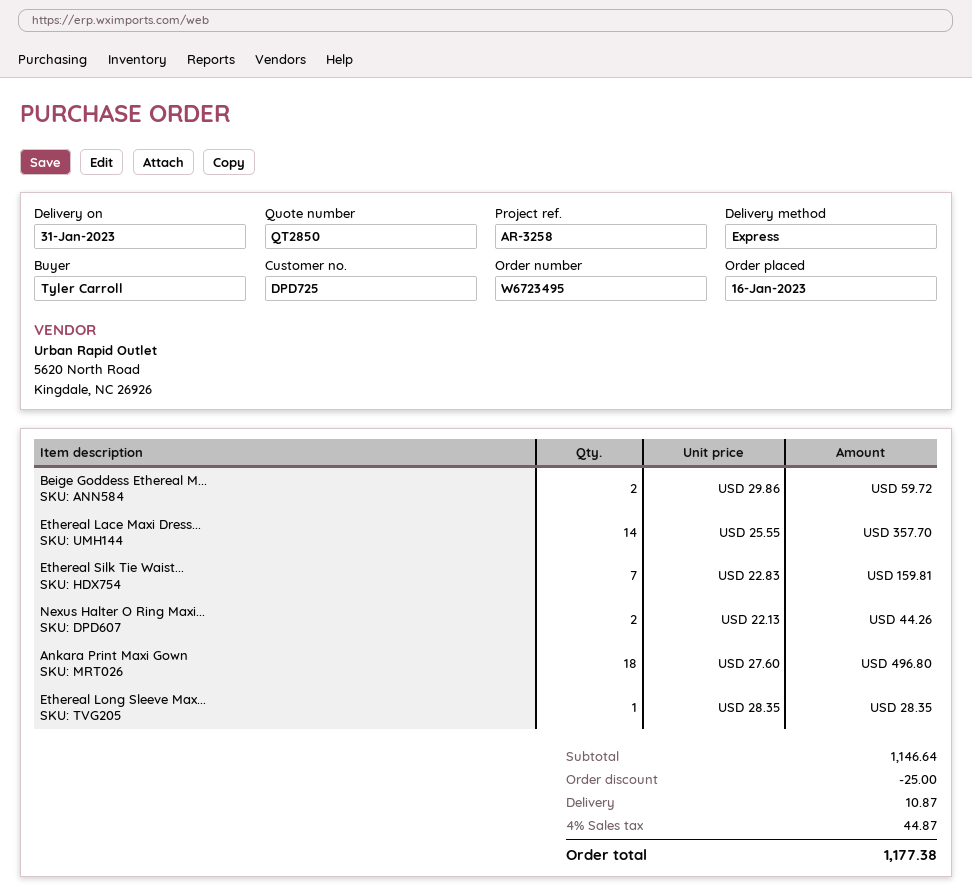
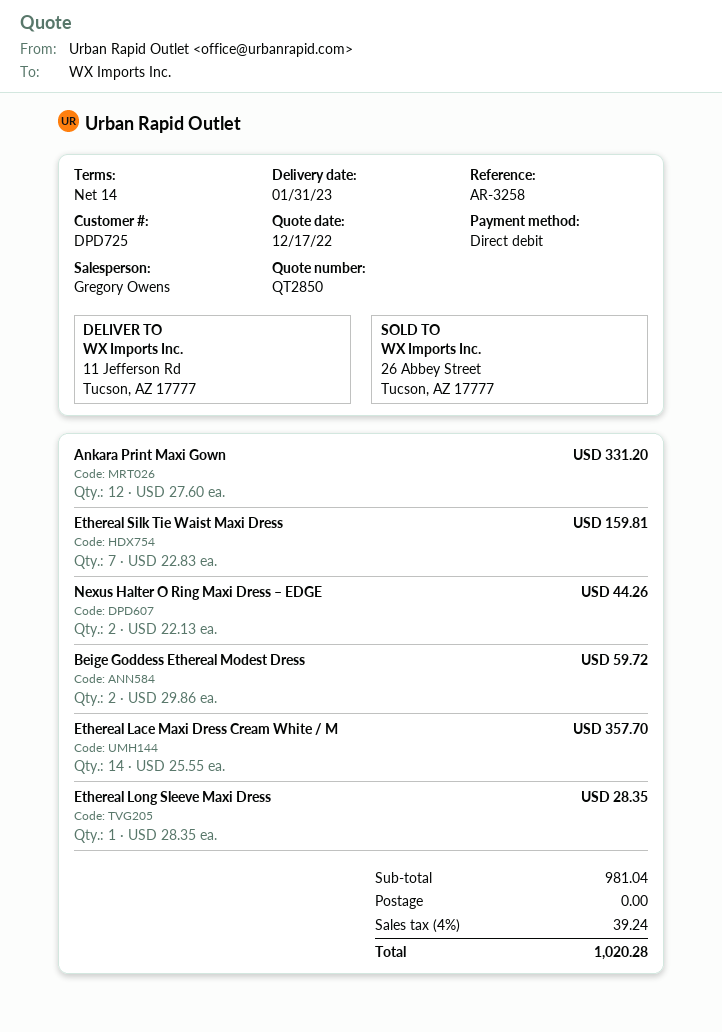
Ankara Print Maxi Gown: 18 x 27.60 = 496.80 -> 12 x 27.60 = 331.20
subtotal: 1146.64 -> 981.04
discount: 25.00 -> none
shipping: 10.87 -> 0.00
tax: 4% = 44.87 -> 4% = 39.24
total: 1177.38 -> 1020.28

